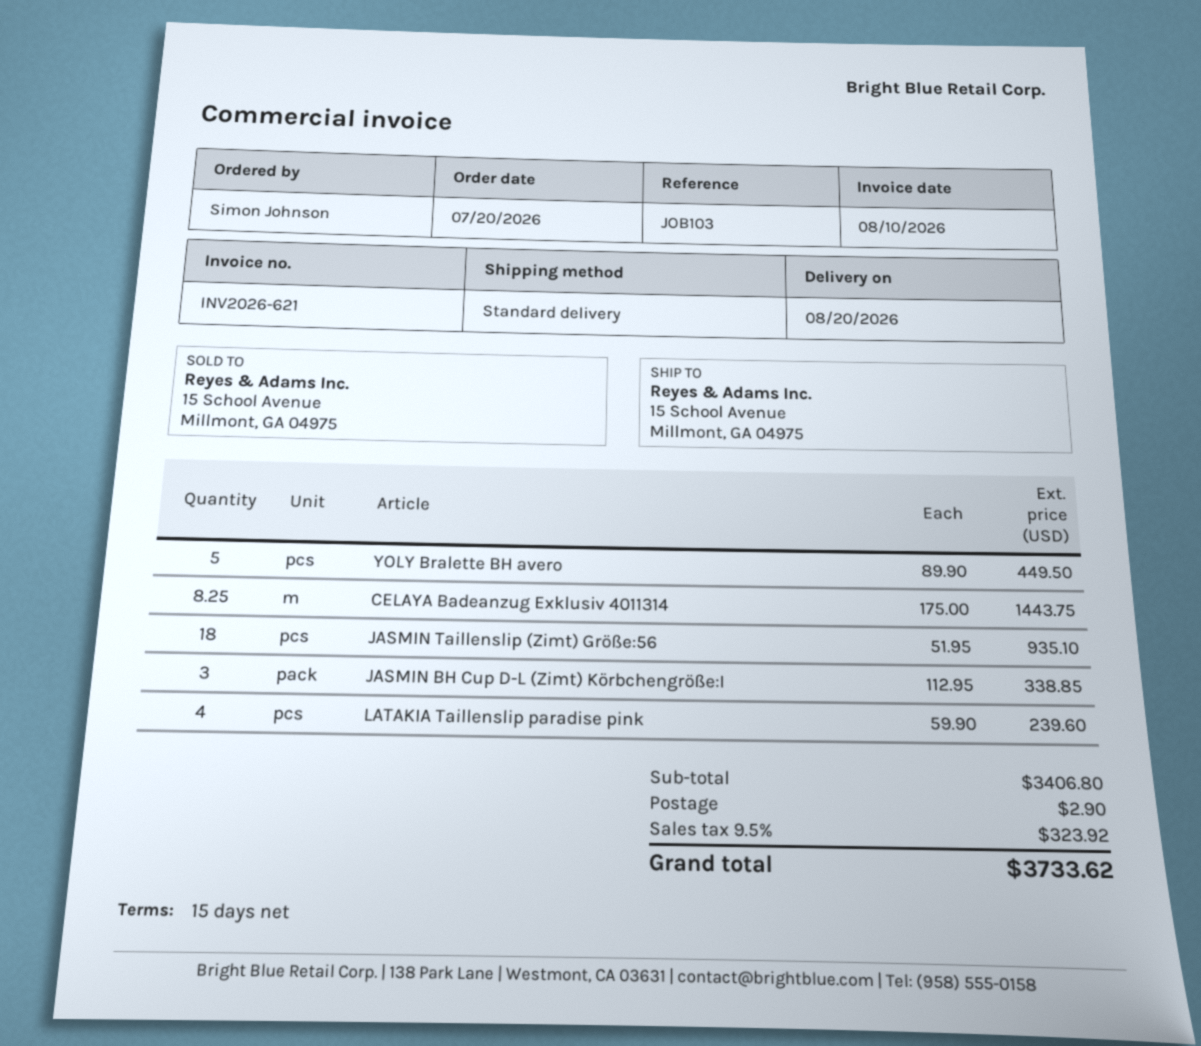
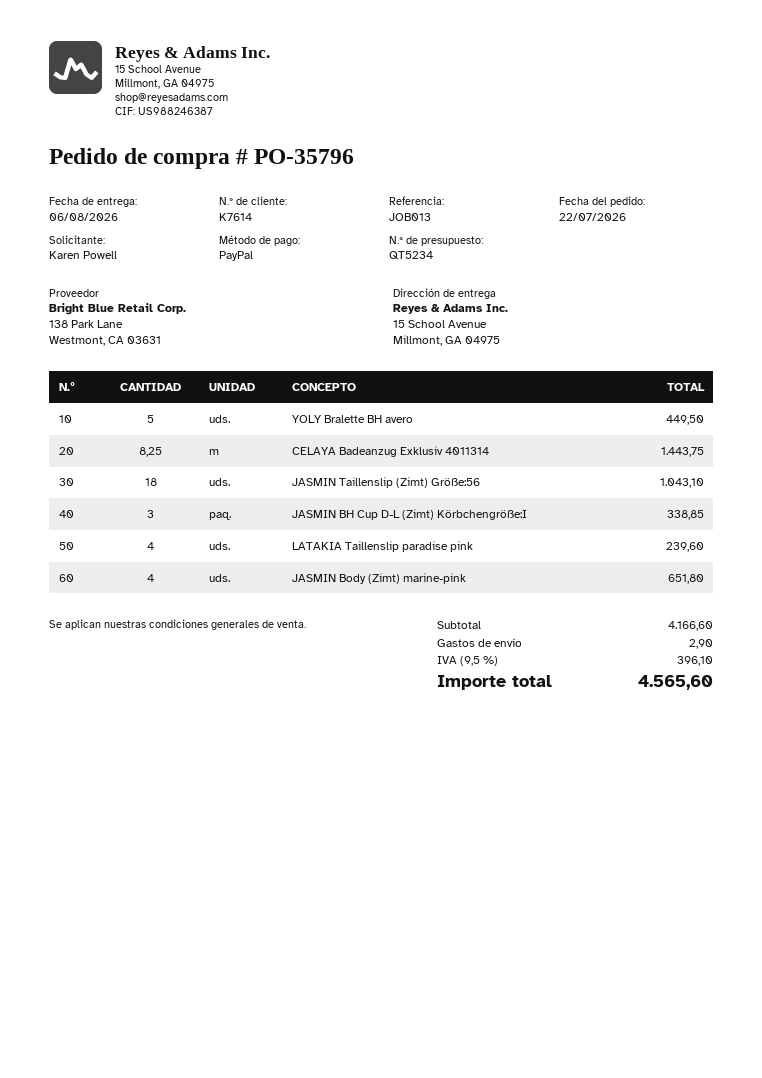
order date: 2026-07-20 -> 2026-07-22
delivery date: 2026-08-20 -> 2026-08-06
reference: JOB103 -> JOB013
ordered by: Simon Johnson -> Karen Powell
JASMIN Taillenslip (Zimt) Größe:56: 18 for 935.10 -> 18 for 1043.10
JASMIN Body (Zimt) marine-pink: none -> 4 for 651.80
subtotal: 3406.80 -> 4166.60
tax: 9.5% = 323.92 -> 9.5% = 396.10
total: 3733.62 -> 4565.60

